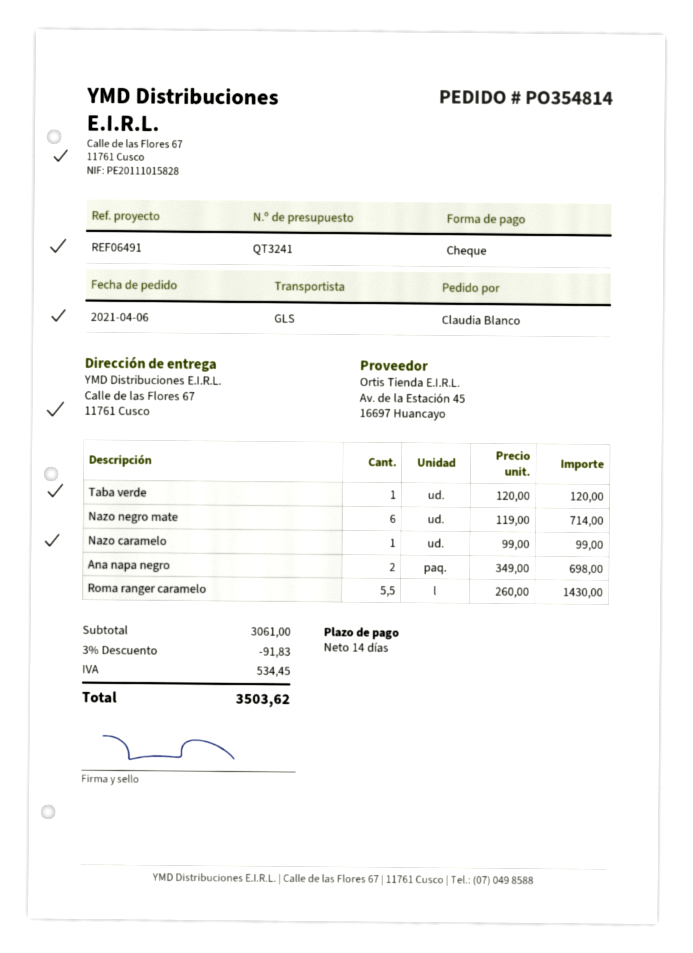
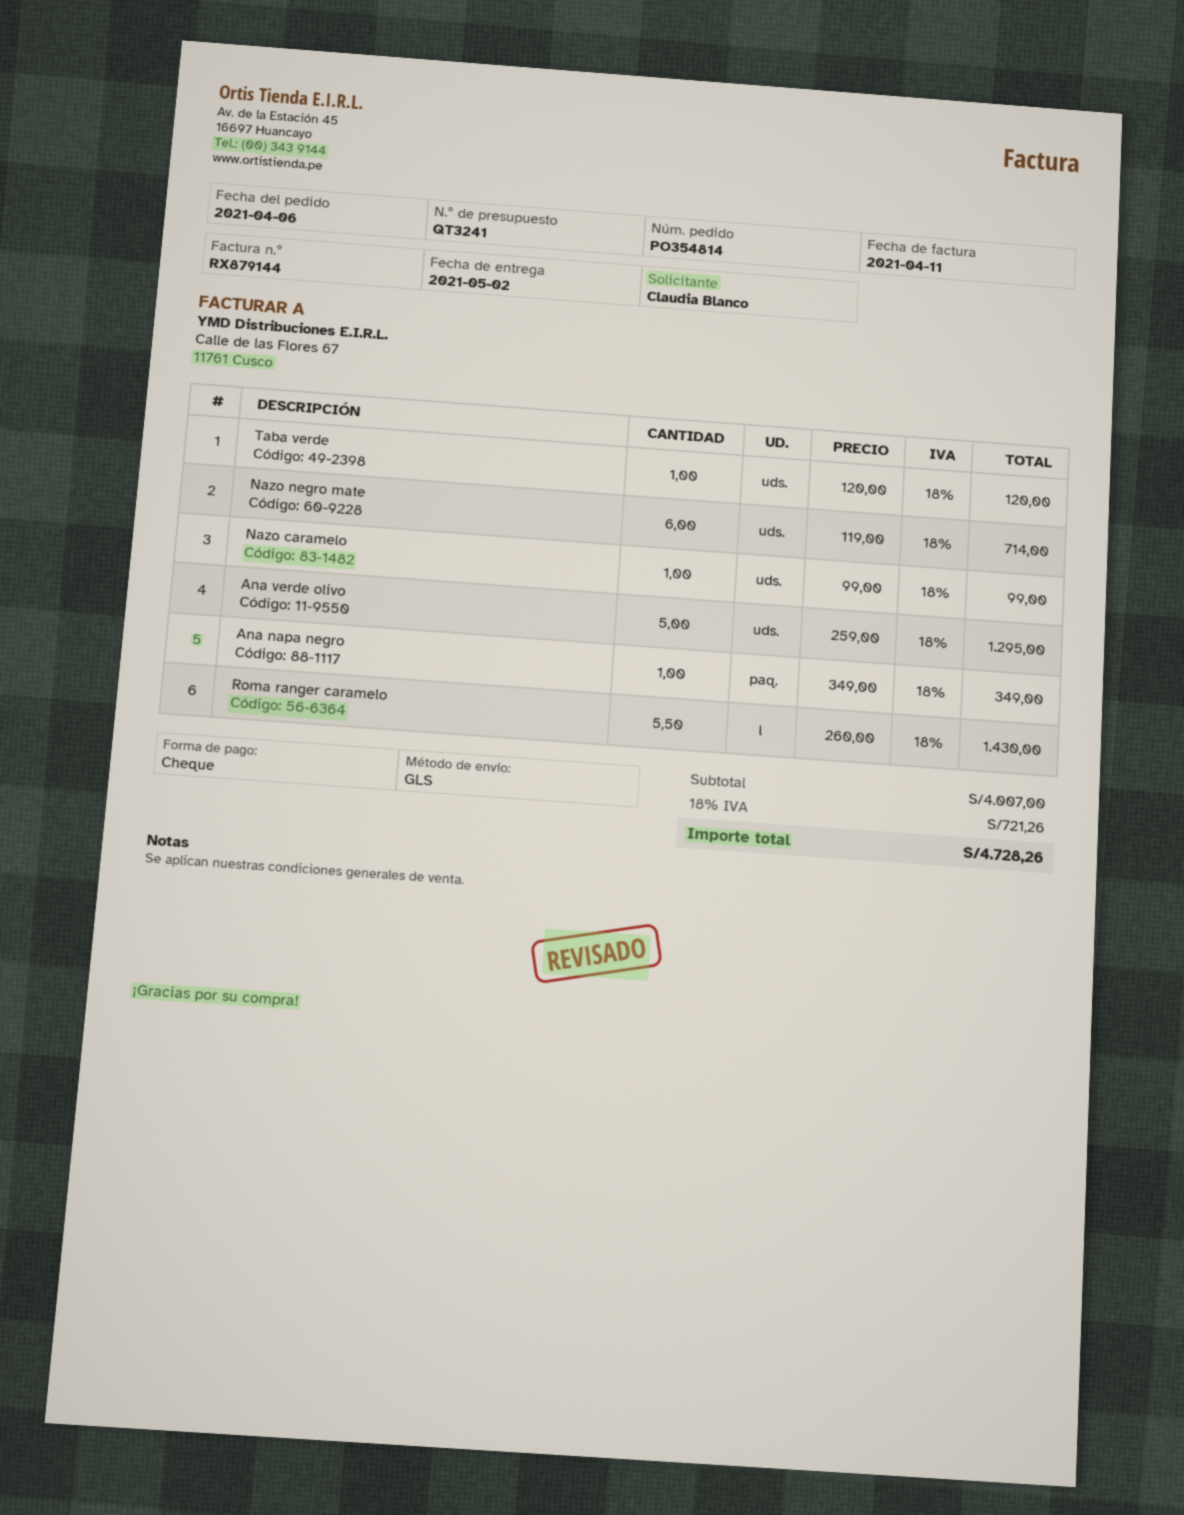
Ana napa negro: 2 x 349.00 = 698.00 -> 1 x 349.00 = 349.00
Ana verde olivo: none -> 5 x 259.00 = 1295.00
subtotal: 3061.00 -> 4007.00
discount: 3% = 91.83 -> none
tax: 534.45 -> 721.26
total: 3503.62 -> 4728.26

